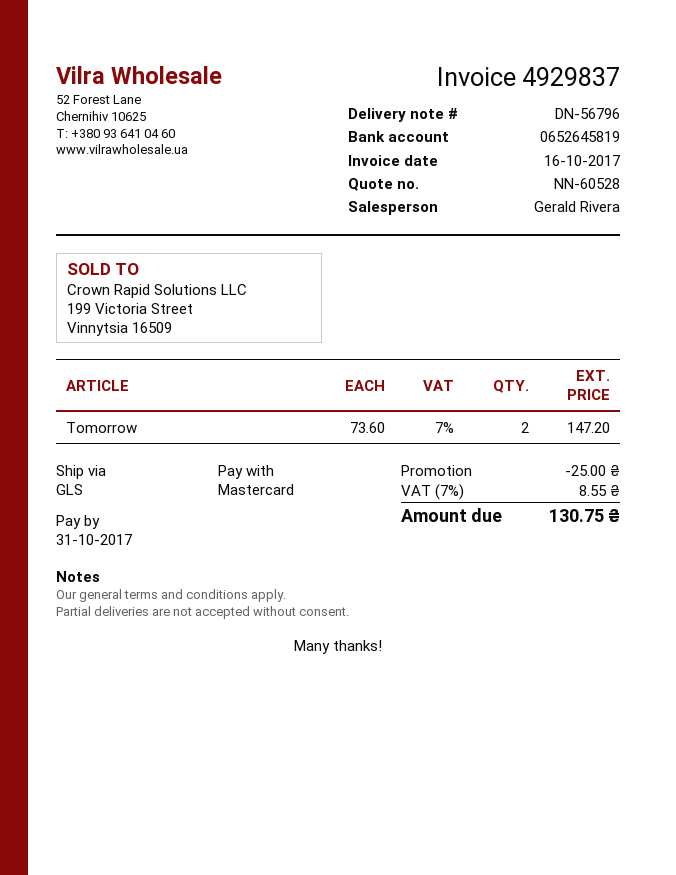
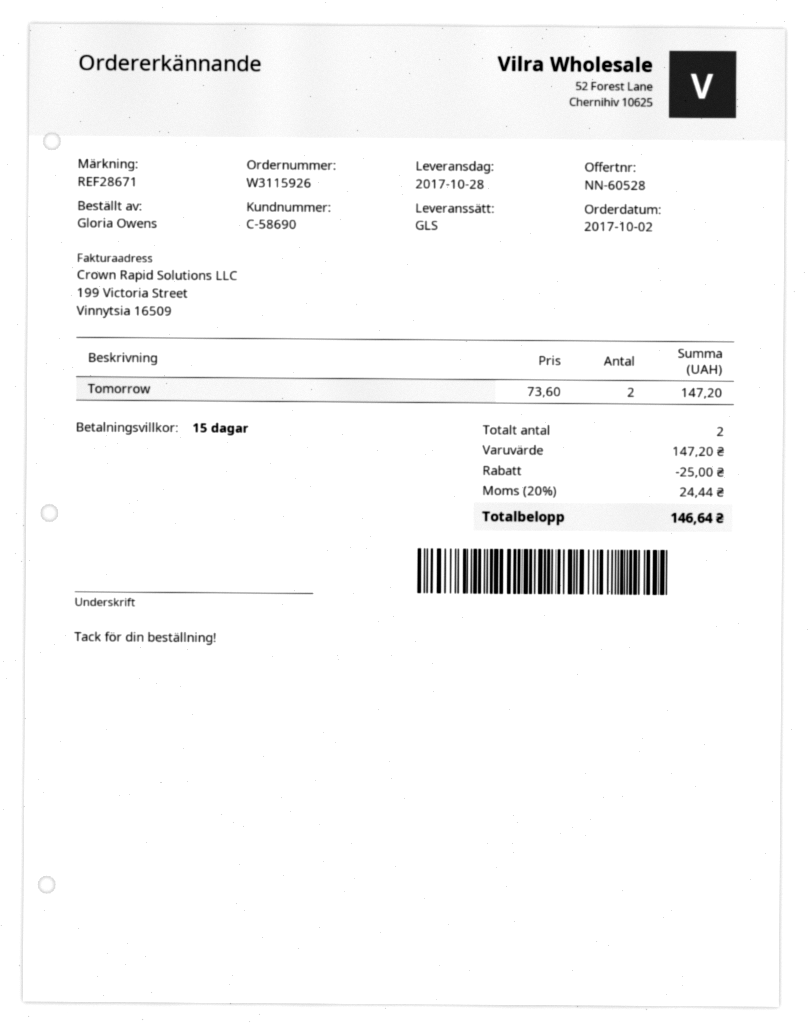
tax: 7% = 8.55 -> 20% = 24.44
total: 130.75 -> 146.64

